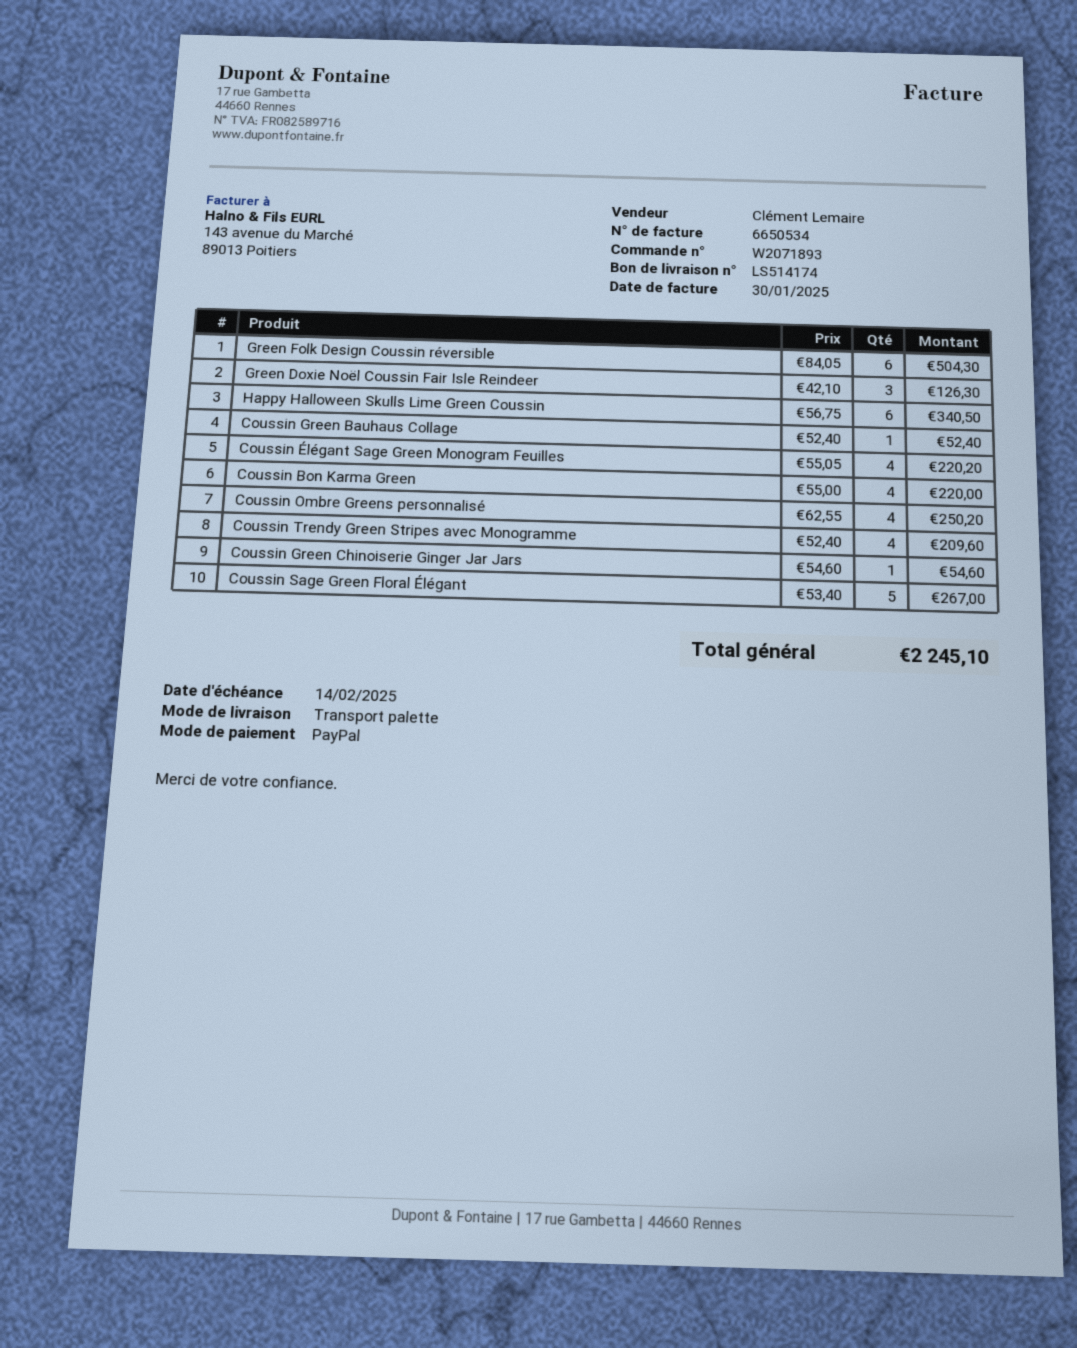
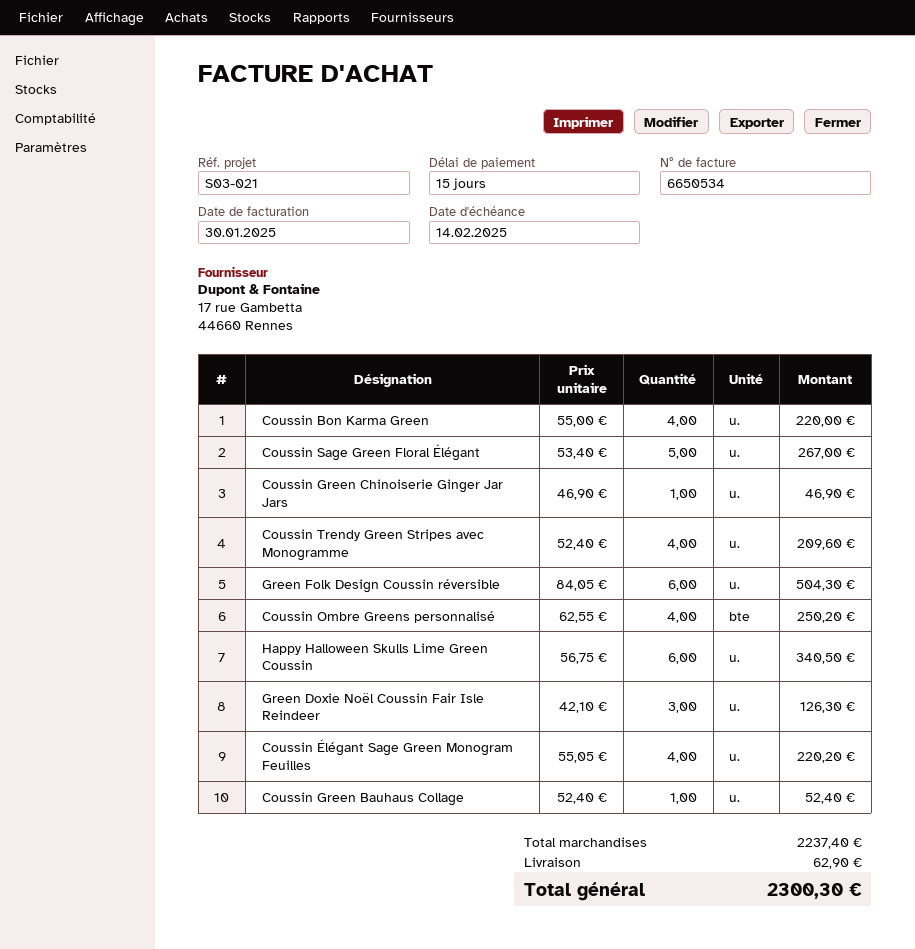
Coussin Green Chinoiserie Ginger Jar Jars: 1 x 54.60 = 54.60 -> 1 x 46.90 = 46.90
shipping: none -> 62.90
total: 2245.10 -> 2300.30

